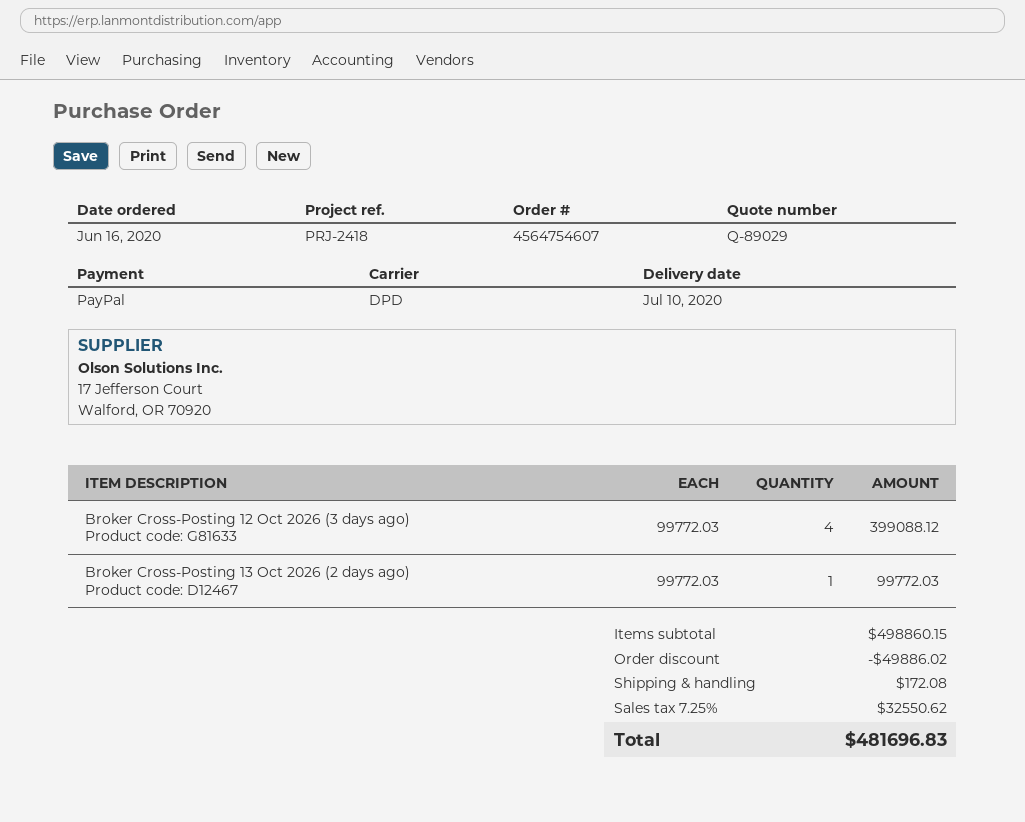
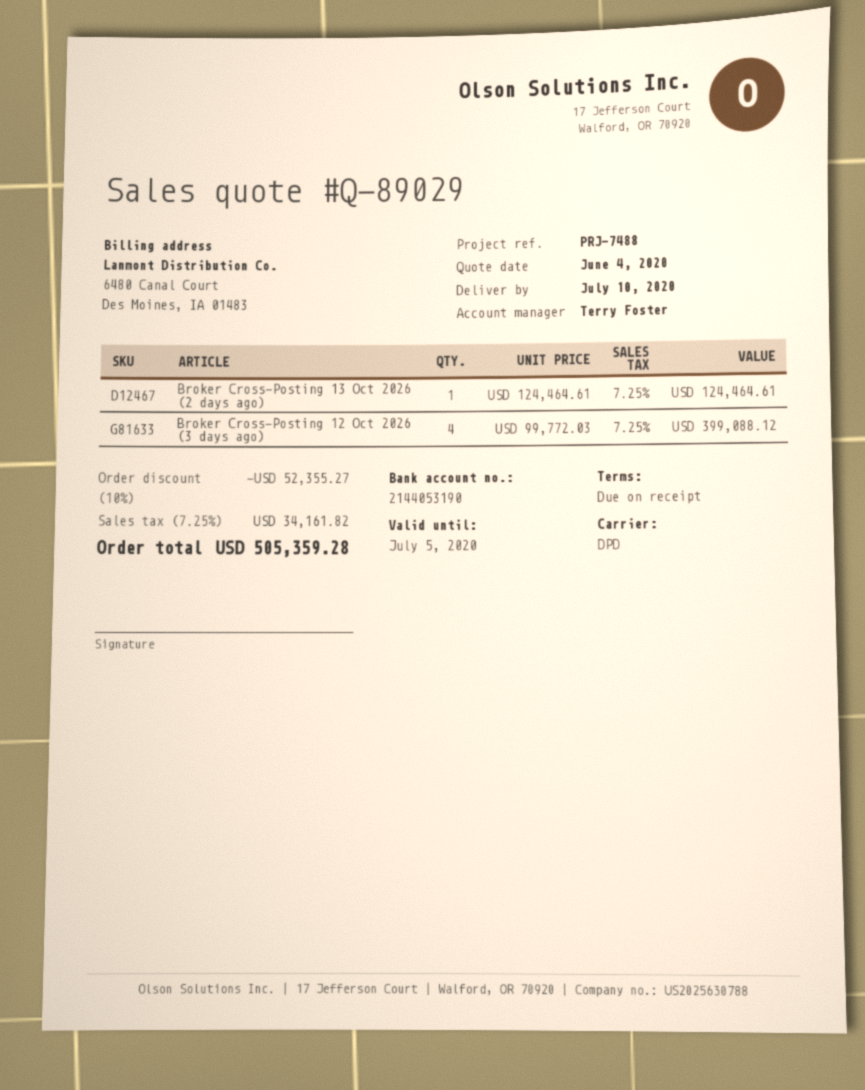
reference: PRJ-2418 -> PRJ-7488
Broker Cross-Posting 13 Oct 2026 (2 days ago): 1 x 99772.03 = 99772.03 -> 1 x 124464.61 = 124464.61
discount: 49886.02 -> 52355.27
shipping: 172.08 -> none
tax: 7.25% = 32550.62 -> 7.25% = 34161.82
total: 481696.83 -> 505359.28

